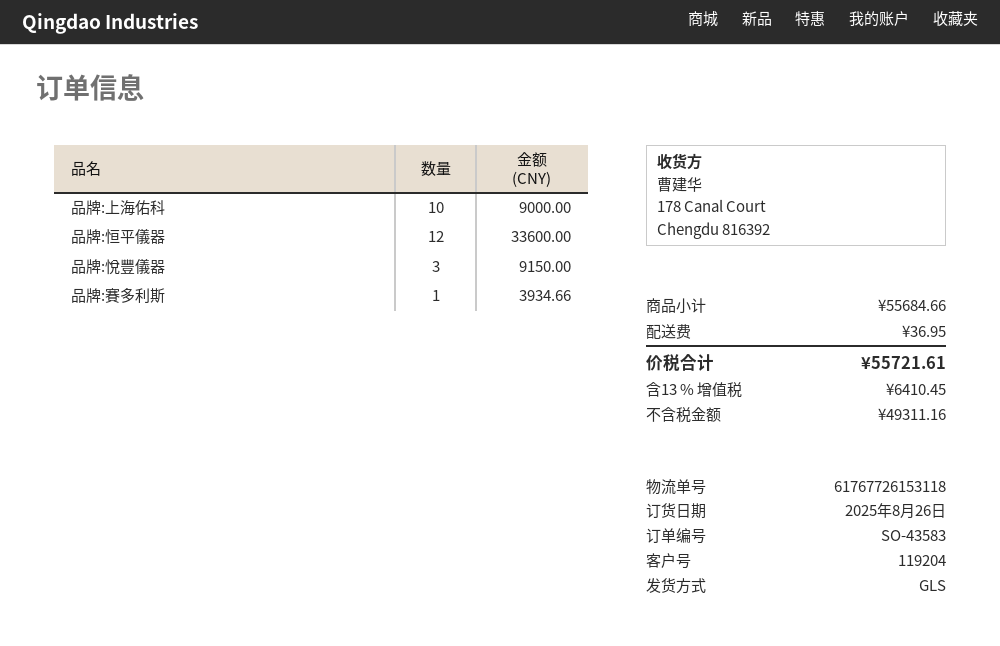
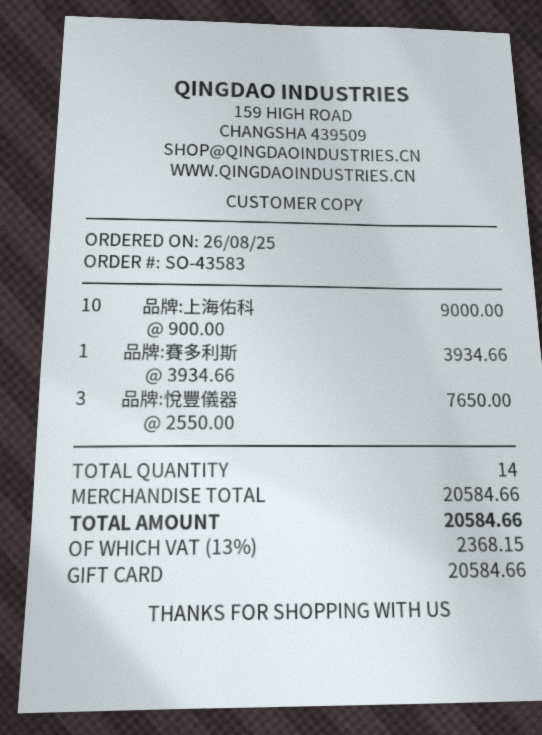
品牌:恒平儀器: 12 for 33600.00 -> none
品牌:悅豐儀器: 3 for 9150.00 -> 3 for 7650.00
subtotal: 55684.66 -> 20584.66
shipping: 36.95 -> none
tax: 13% = 6410.45 -> 13% = 2368.15
total: 55721.61 -> 20584.66

